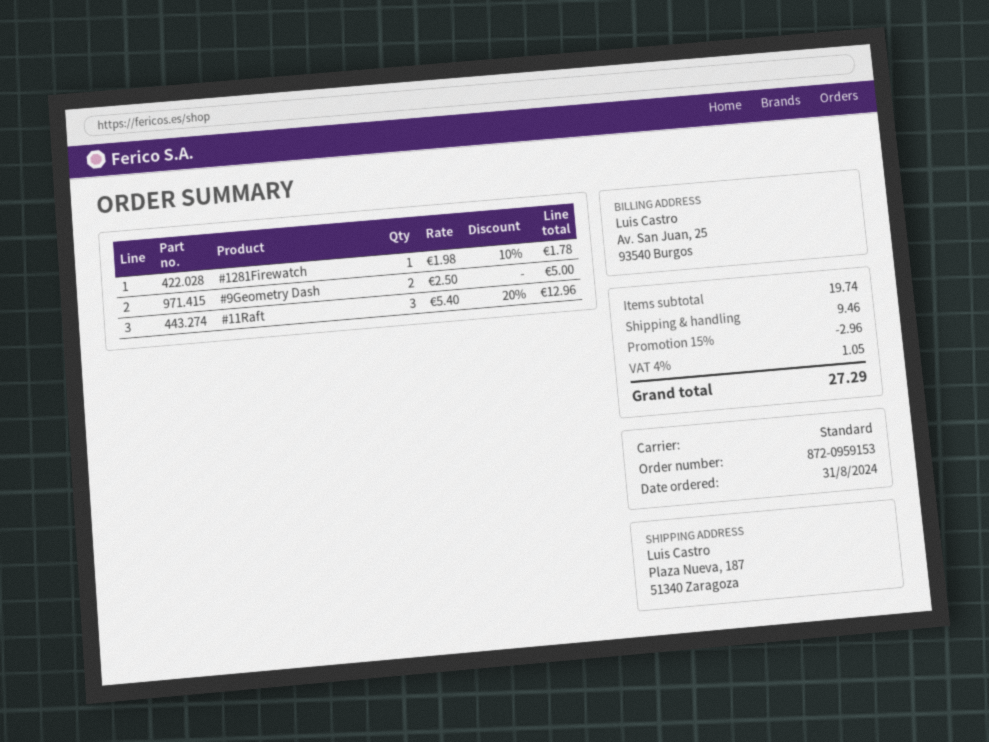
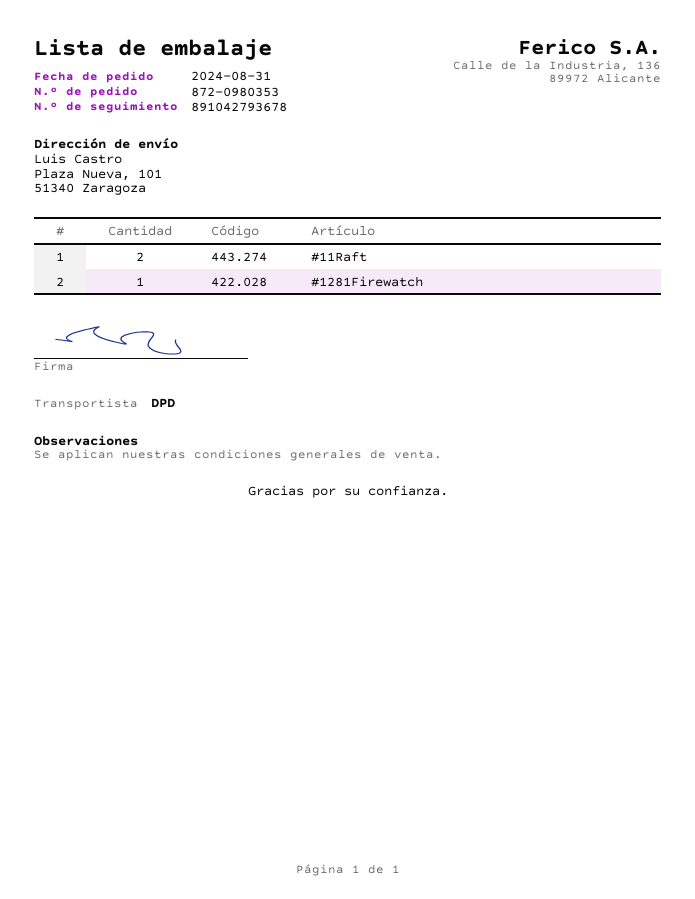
order number: 872-0959153 -> 872-0980353
shipping method: standard -> DPD
ship to: Plaza Nueva, 187, 51340 Zaragoza -> Plaza Nueva, 101, 51340 Zaragoza
#9Geometry Dash: 2 -> none
#11Raft: 3 -> 2

